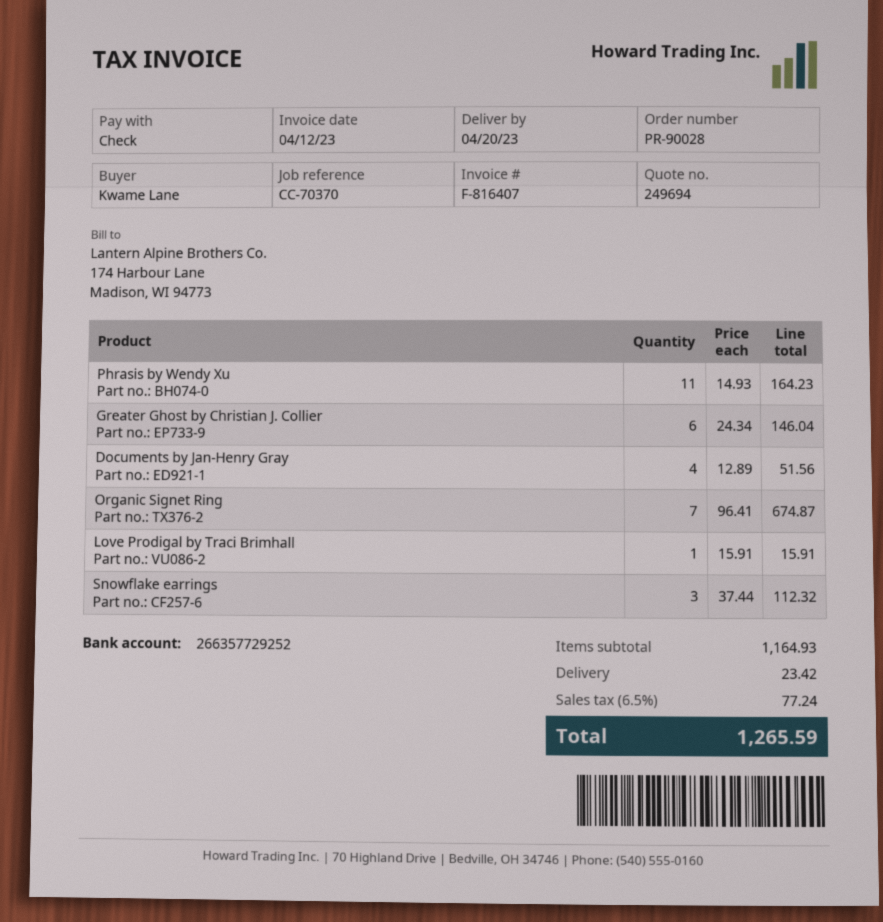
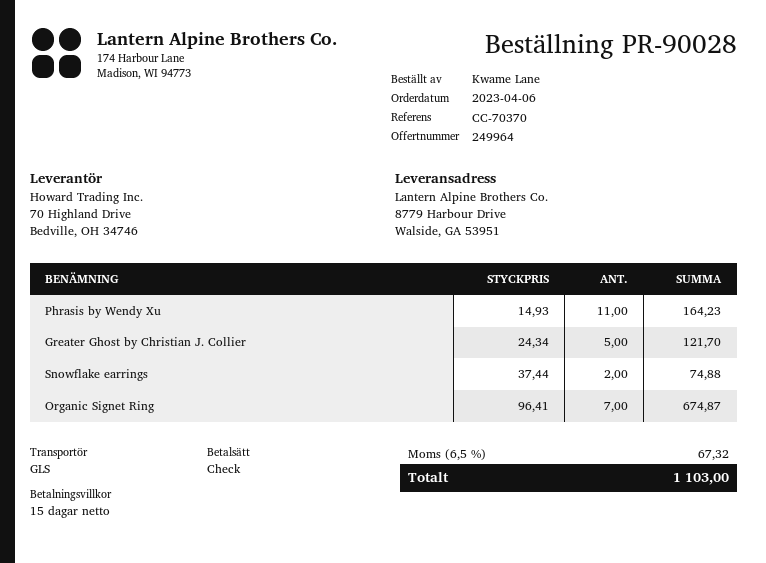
quote number: 249694 -> 249964
Greater Ghost by Christian J. Collier: 6 x 24.34 = 146.04 -> 5 x 24.34 = 121.70
Documents by Jan-Henry Gray: 4 x 12.89 = 51.56 -> none
Love Prodigal by Traci Brimhall: 1 x 15.91 = 15.91 -> none
Snowflake earrings: 3 x 37.44 = 112.32 -> 2 x 37.44 = 74.88
shipping: 23.42 -> none
tax: 6.5% = 77.24 -> 6.5% = 67.32
total: 1265.59 -> 1103.00

